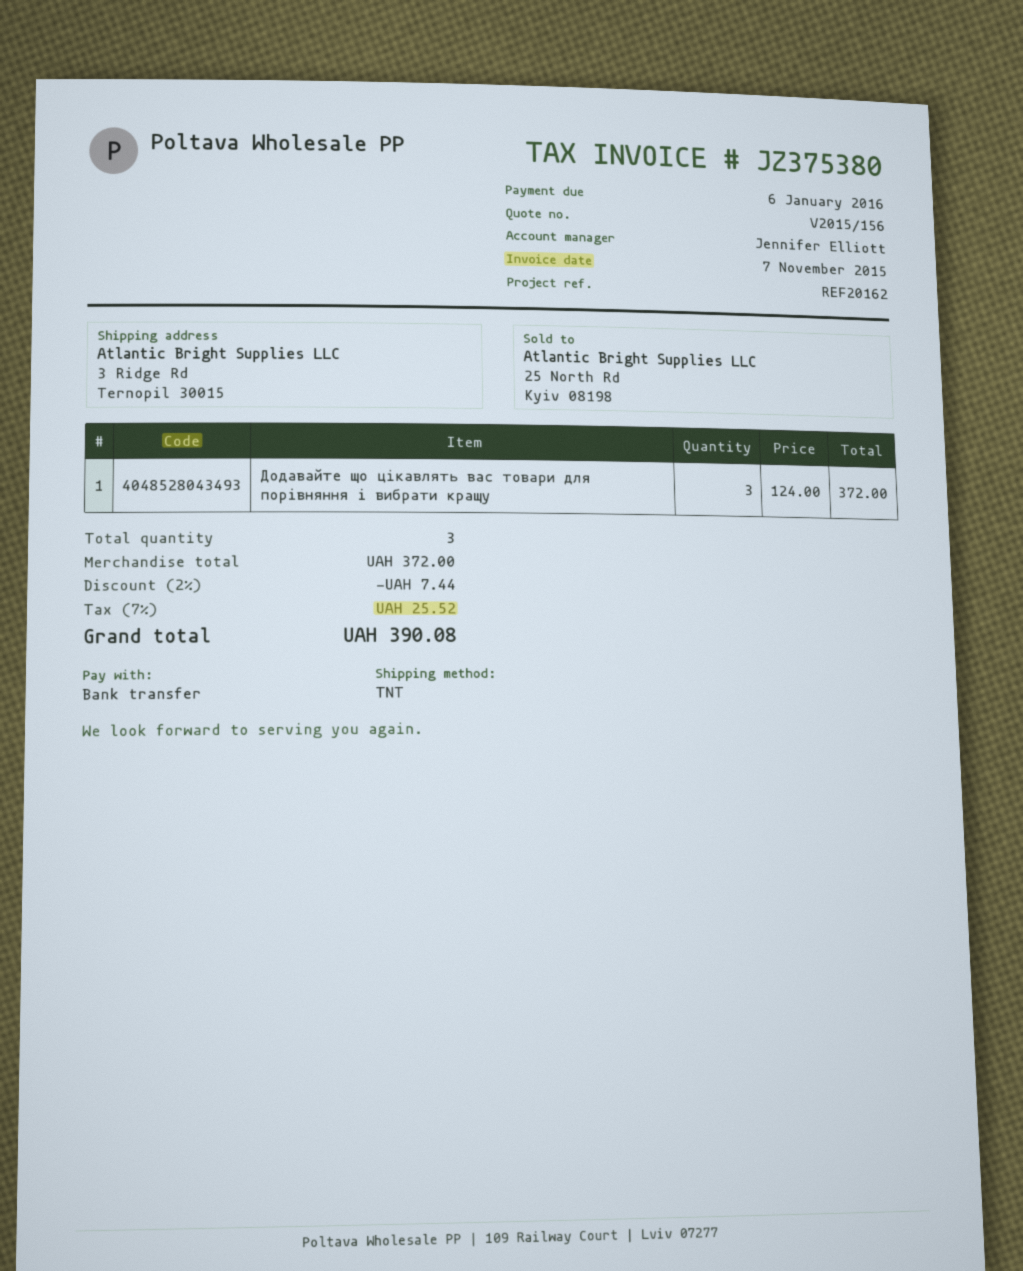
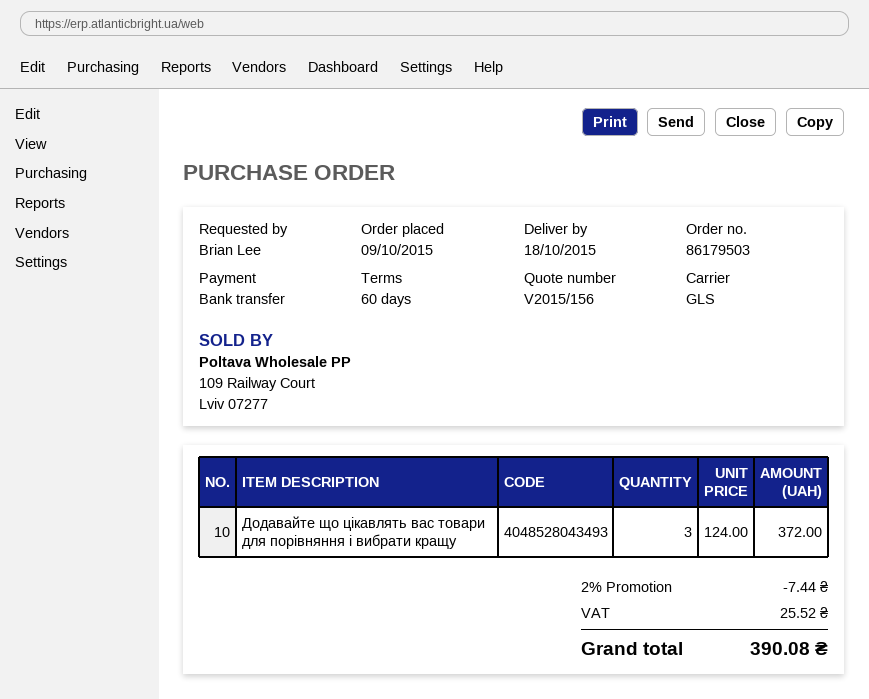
shipping method: TNT -> GLS

